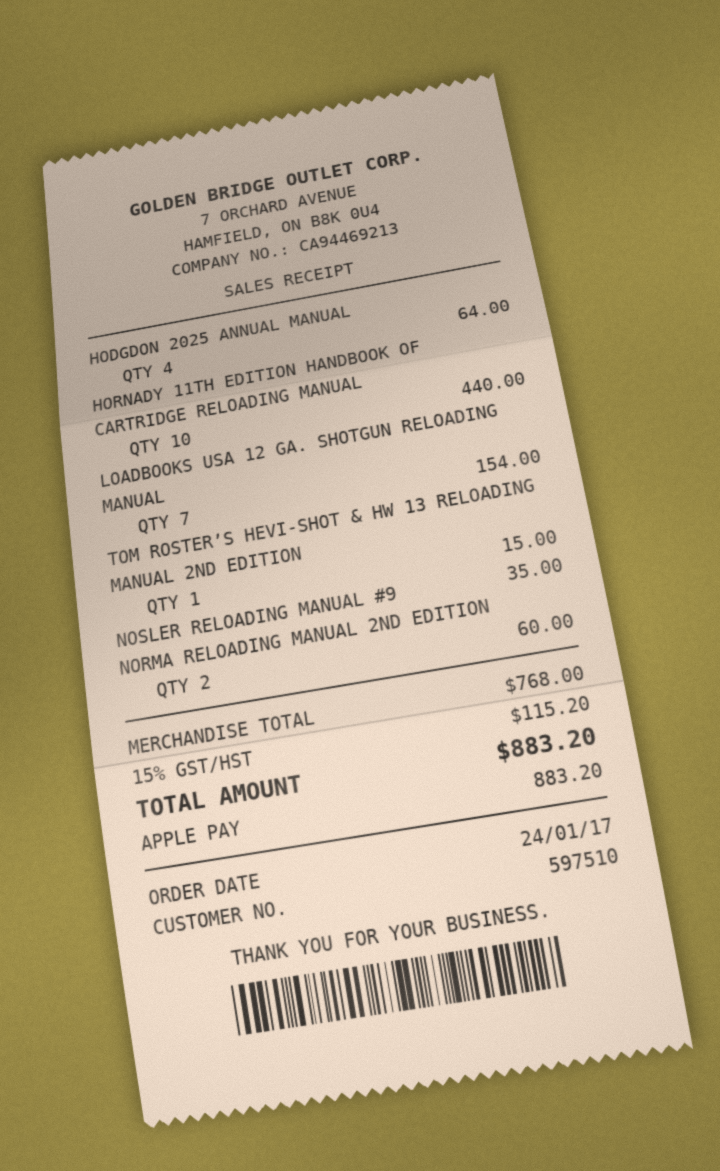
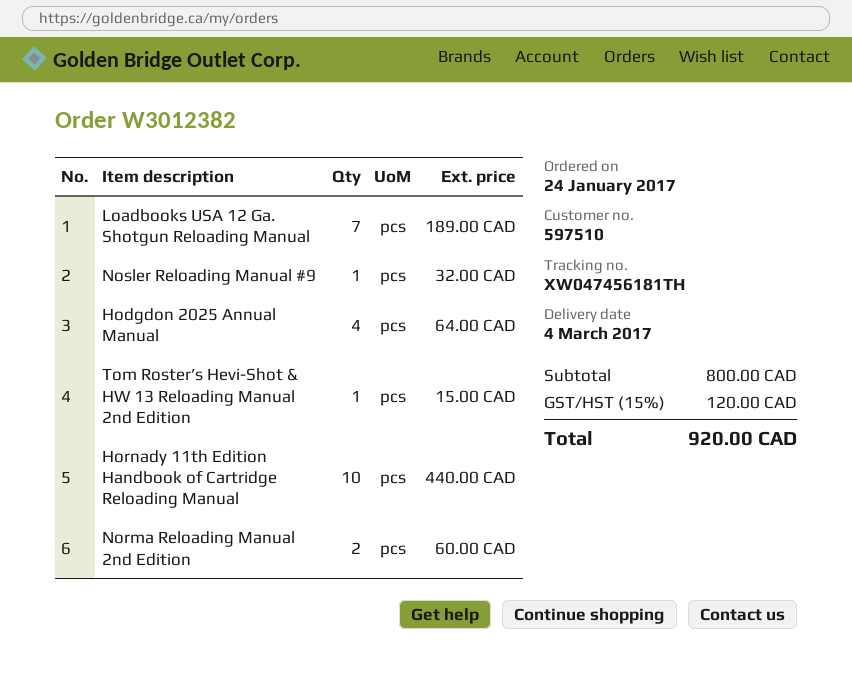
LOADBOOKS USA 12 GA. SHOTGUN RELOADING MANUAL: 7 for 154.00 -> 7 for 189.00
NOSLER RELOADING MANUAL #9: 1 for 35.00 -> 1 for 32.00
subtotal: 768.00 -> 800.00
tax: 15% = 115.20 -> 15% = 120.00
total: 883.20 -> 920.00

